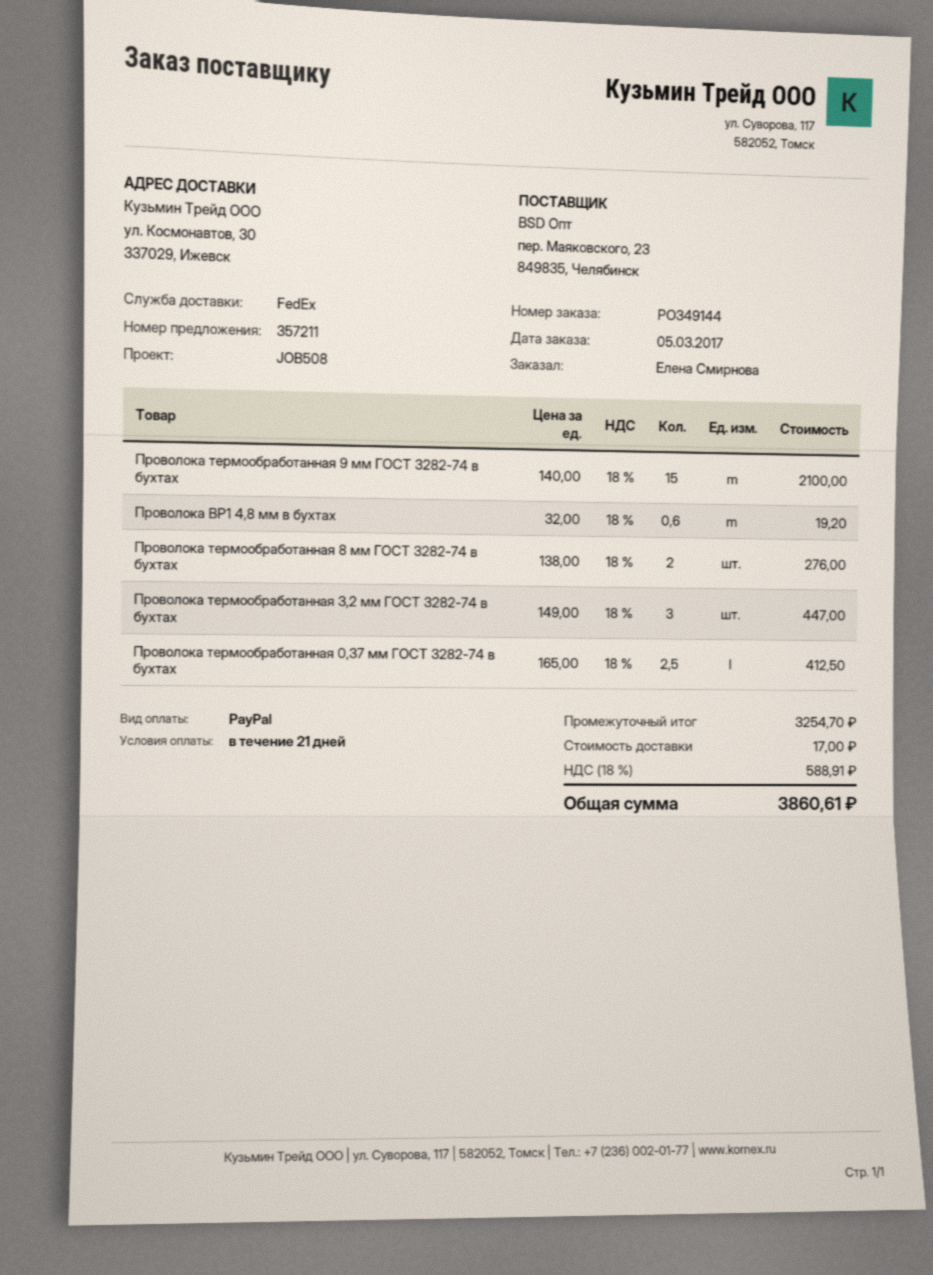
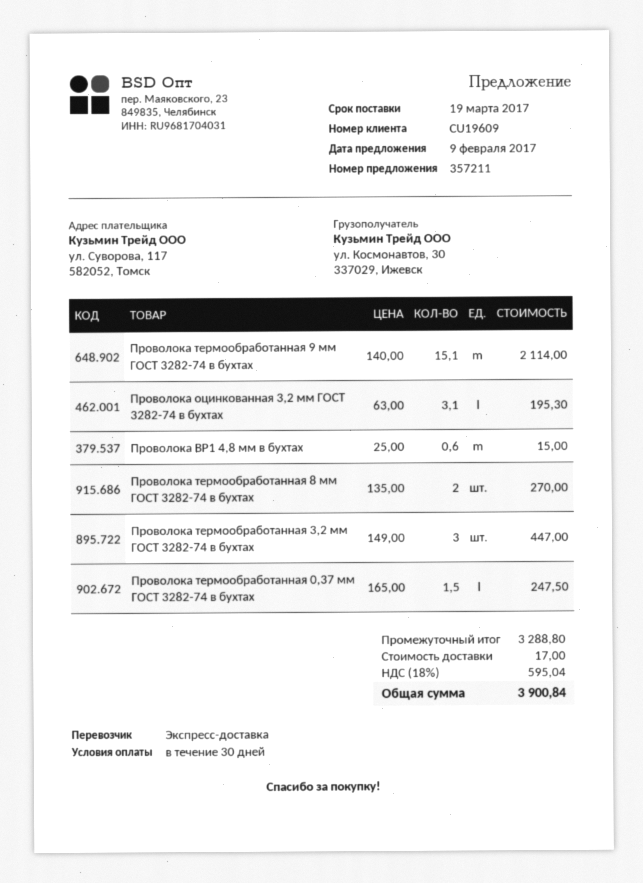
payment terms: 21 days -> 30 days
shipping method: FedEx -> express
Проволока термообработанная 9 мм ГОСТ 3282-74 в бухтах: 15 x 140.00 = 2100.00 -> 15.1 x 140.00 = 2114.00
Проволока ВР1 4,8 мм в бухтах: 0.6 x 32.00 = 19.20 -> 0.6 x 25.00 = 15.00
Проволока термообработанная 8 мм ГОСТ 3282-74 в бухтах: 2 x 138.00 = 276.00 -> 2 x 135.00 = 270.00
Проволока термообработанная 0,37 мм ГОСТ 3282-74 в бухтах: 2.5 x 165.00 = 412.50 -> 1.5 x 165.00 = 247.50
Проволока оцинкованная 3,2 мм ГОСТ 3282-74 в бухтах: none -> 3.1 x 63.00 = 195.30
subtotal: 3254.70 -> 3288.80
tax: 18% = 588.91 -> 18% = 595.04
total: 3860.61 -> 3900.84

